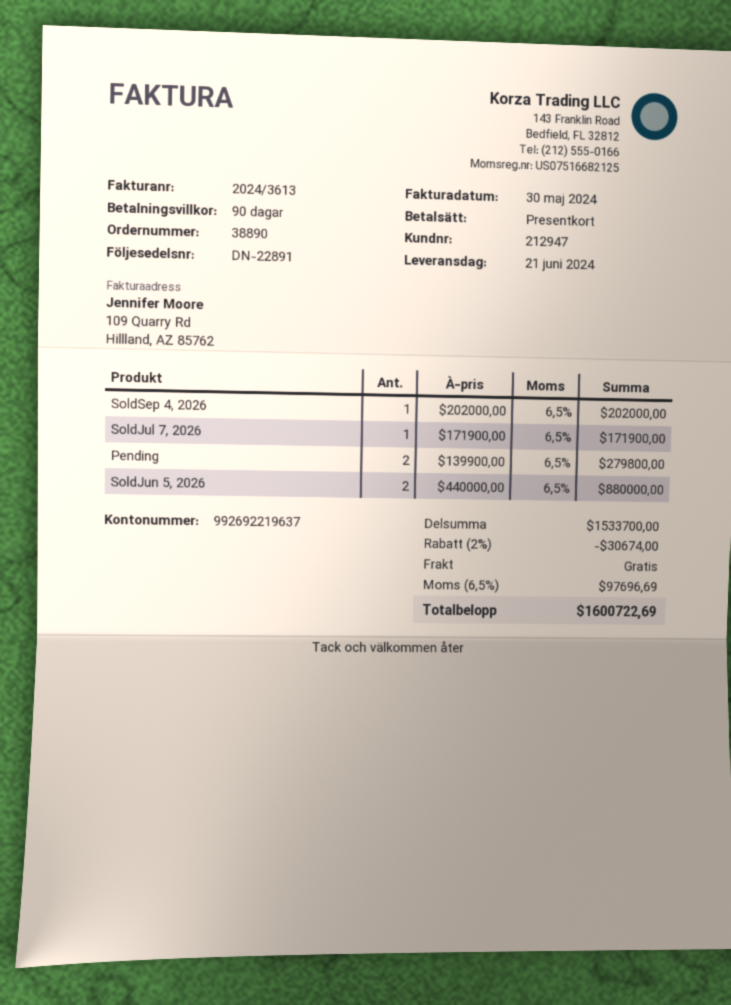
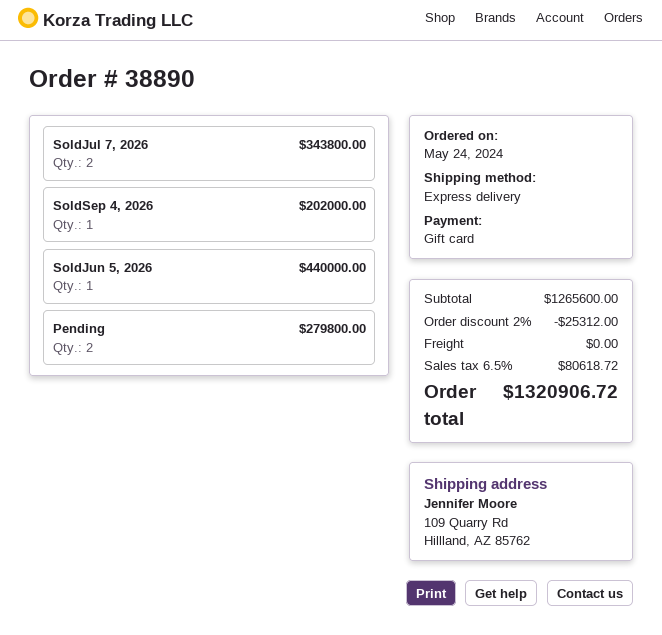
SoldJul 7, 2026: 1 for 171900.00 -> 2 for 343800.00
SoldJun 5, 2026: 2 for 880000.00 -> 1 for 440000.00
subtotal: 1533700.00 -> 1265600.00
discount: 2% = 30674.00 -> 2% = 25312.00
tax: 6.5% = 97696.69 -> 6.5% = 80618.72
total: 1600722.69 -> 1320906.72

